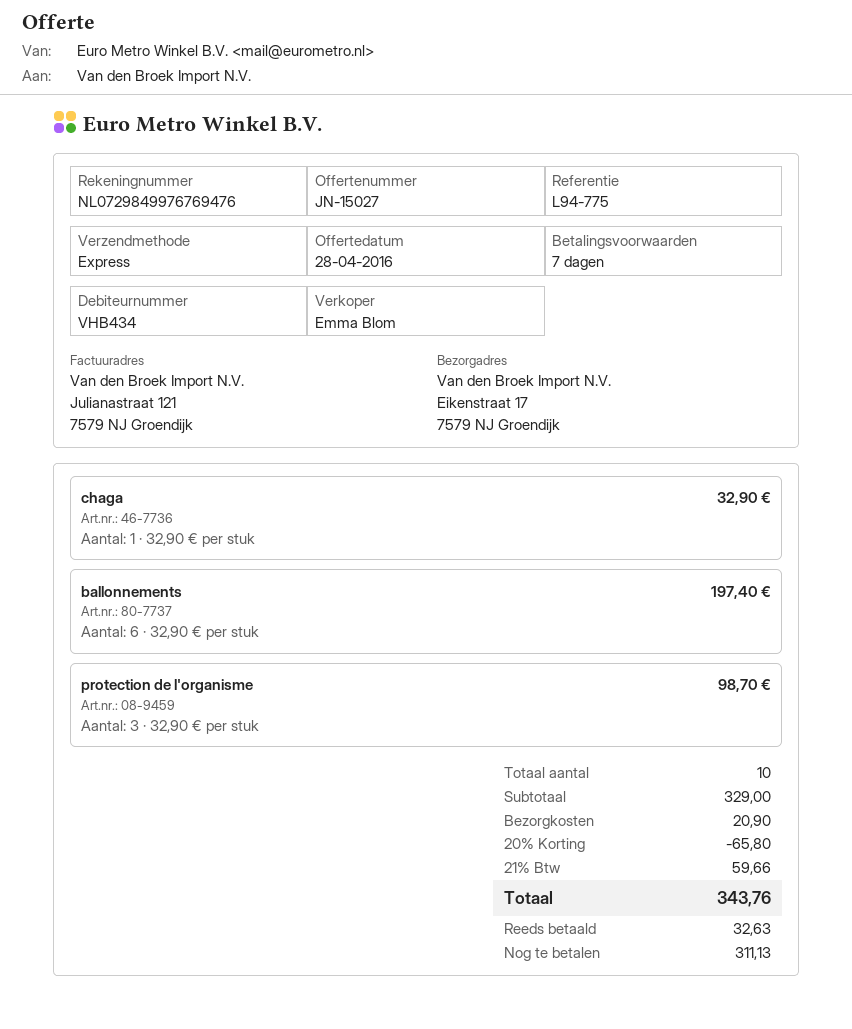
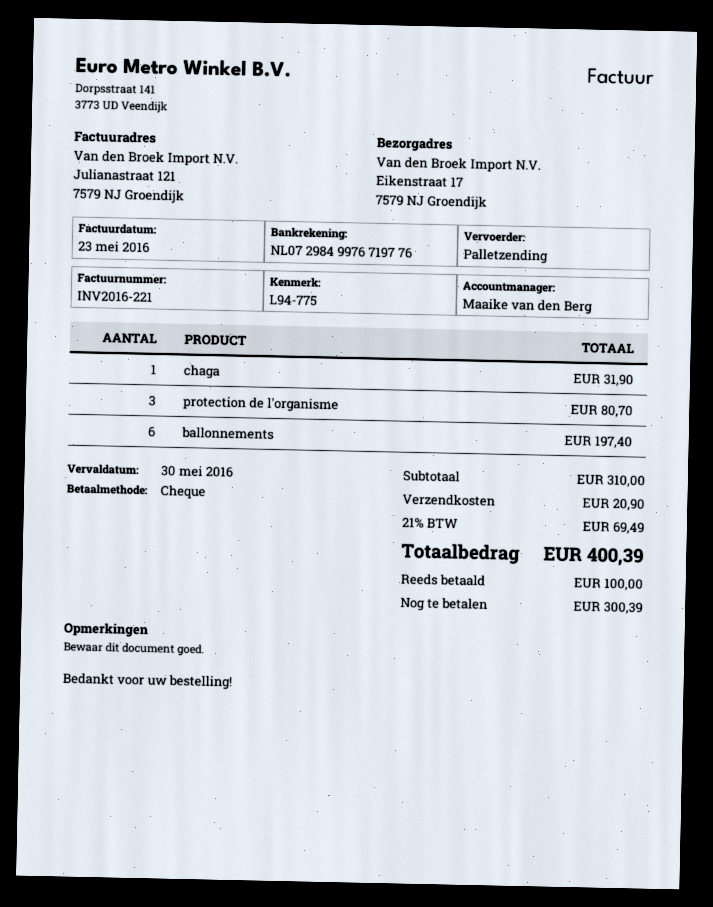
sales rep: Emma Blom -> Maaike van den Berg
bank account: NL0729849976769476 -> NL0729849976719776
shipping method: express -> pallet freight
chaga: 1 for 32.90 -> 1 for 31.90
protection de l'organisme: 3 for 98.70 -> 3 for 80.70
subtotal: 329.00 -> 310.00
discount: 20% = 65.80 -> none
tax: 21% = 59.66 -> 21% = 69.49
total: 343.76 -> 400.39
deposit: 32.63 -> 100.00
balance: 311.13 -> 300.39

